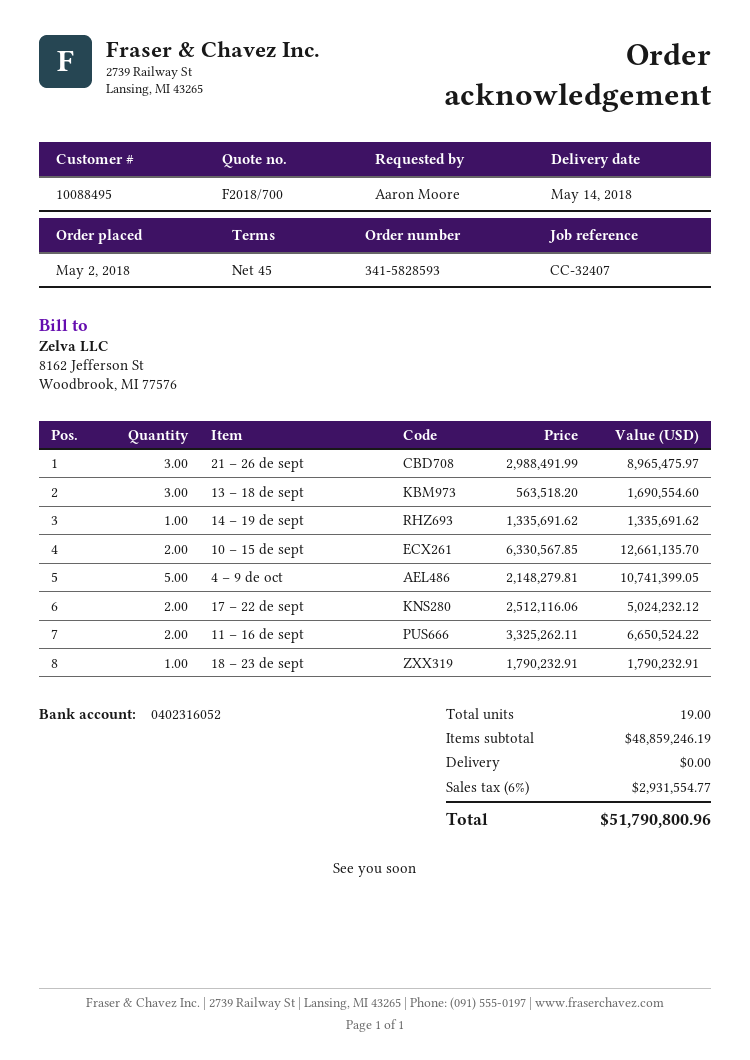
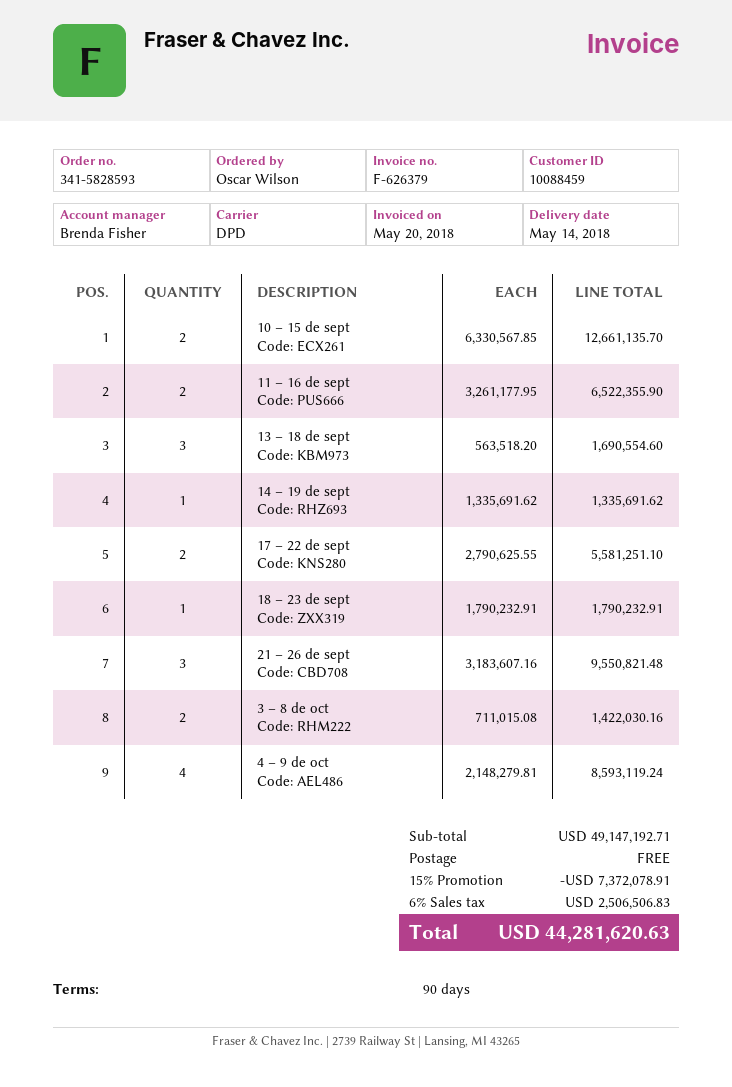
payment terms: 45 days -> 90 days
customer number: 10088495 -> 10088459
ordered by: Aaron Moore -> Oscar Wilson
21 – 26 de sept: 3 x 2988491.99 = 8965475.97 -> 3 x 3183607.16 = 9550821.48
4 – 9 de oct: 5 x 2148279.81 = 10741399.05 -> 4 x 2148279.81 = 8593119.24
17 – 22 de sept: 2 x 2512116.06 = 5024232.12 -> 2 x 2790625.55 = 5581251.10
11 – 16 de sept: 2 x 3325262.11 = 6650524.22 -> 2 x 3261177.95 = 6522355.90
3 – 8 de oct: none -> 2 x 711015.08 = 1422030.16
subtotal: 48859246.19 -> 49147192.71
discount: none -> 15% = 7372078.91
tax: 6% = 2931554.77 -> 6% = 2506506.83
total: 51790800.96 -> 44281620.63

